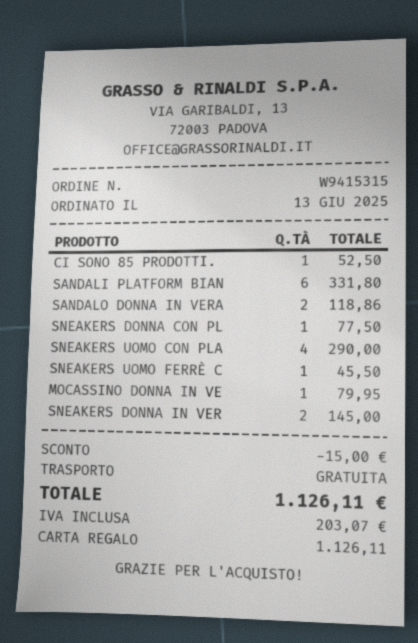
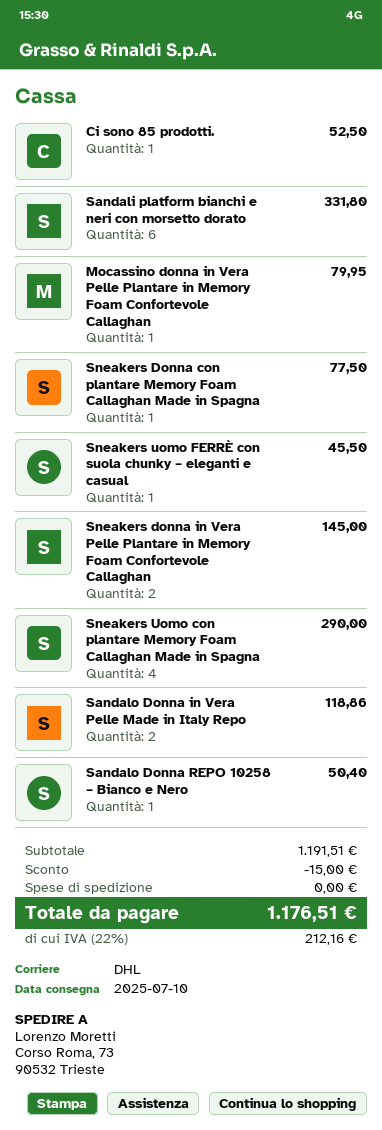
Sandalo Donna REPO 10258 – Bianco e Nero: none -> 1 for 50.40
tax: 203.07 -> 212.16
total: 1126.11 -> 1176.51

